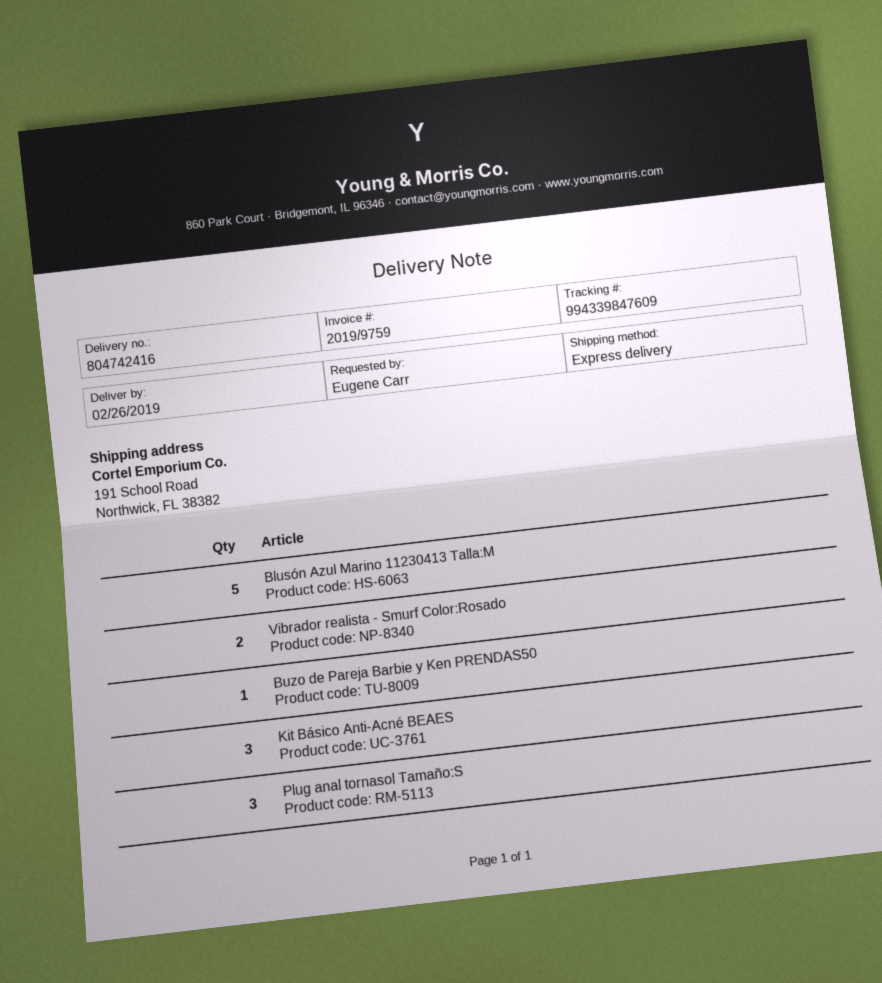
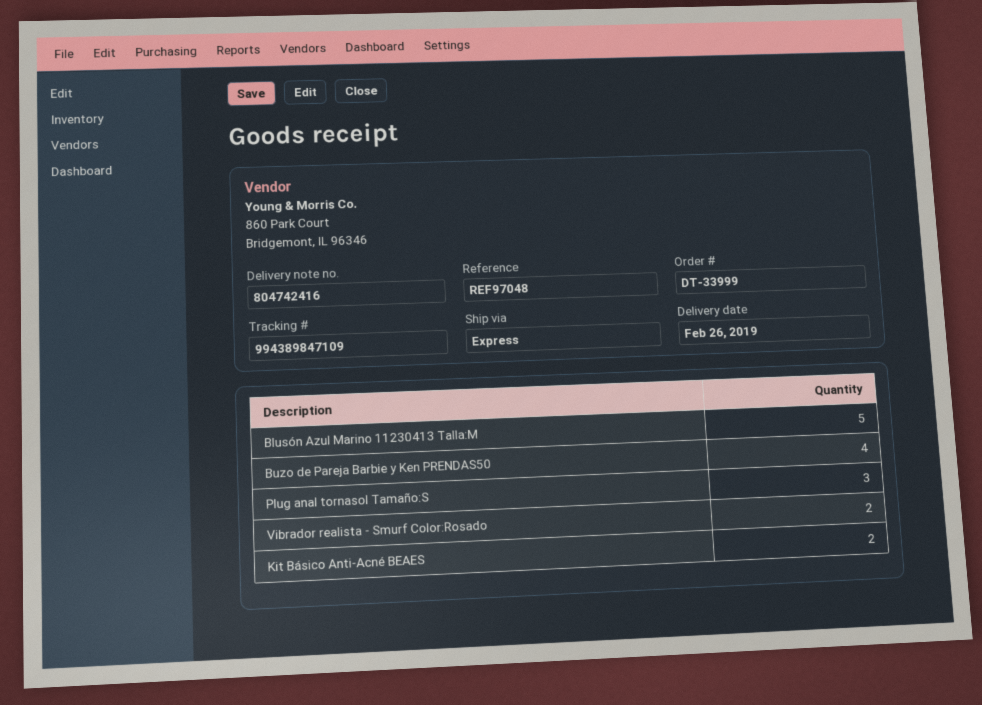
tracking number: 994339847609 -> 994389847109
Buzo de Pareja Barbie y Ken PRENDAS50: 1 -> 4
Kit Básico Anti-Acné BEAES: 3 -> 2

